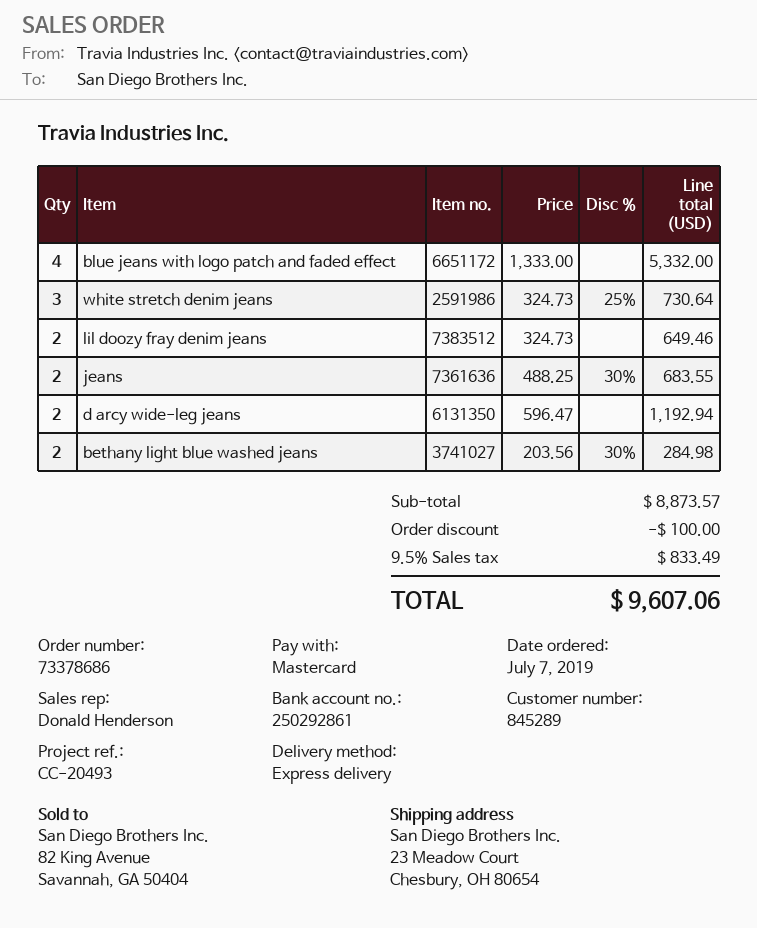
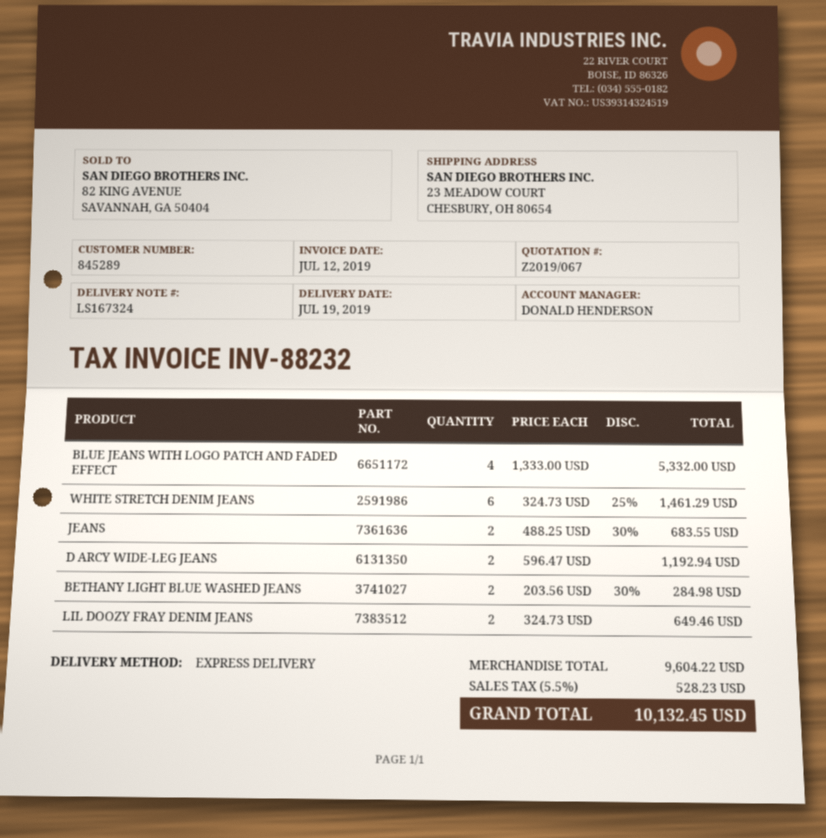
white stretch denim jeans: 3 x 324.73 - 25% = 730.64 -> 6 x 324.73 - 25% = 1461.29
subtotal: 8873.57 -> 9604.22
discount: 100.00 -> none
tax: 9.5% = 833.49 -> 5.5% = 528.23
total: 9607.06 -> 10132.45

